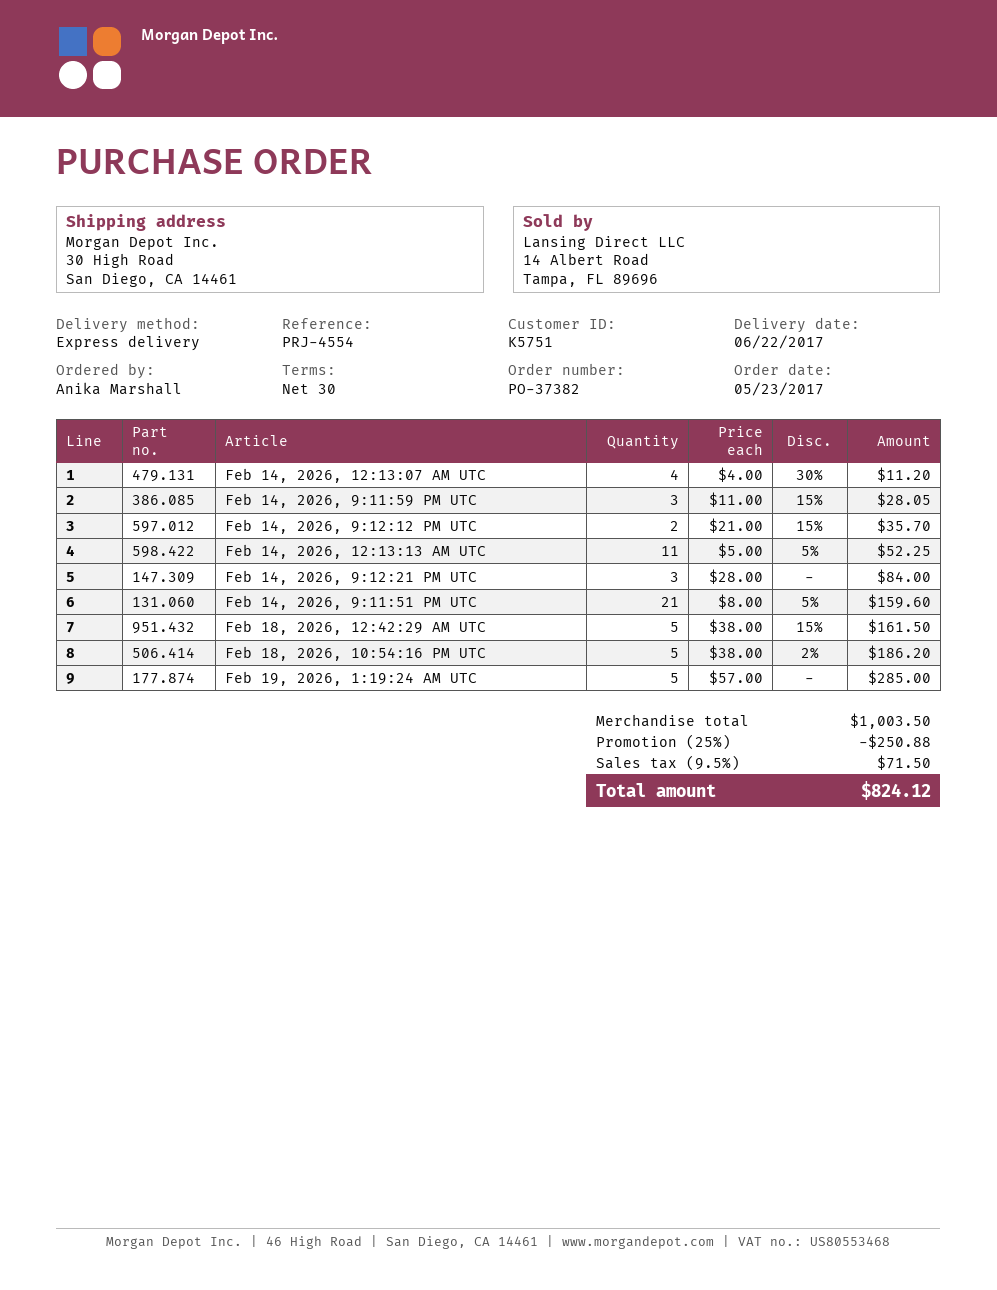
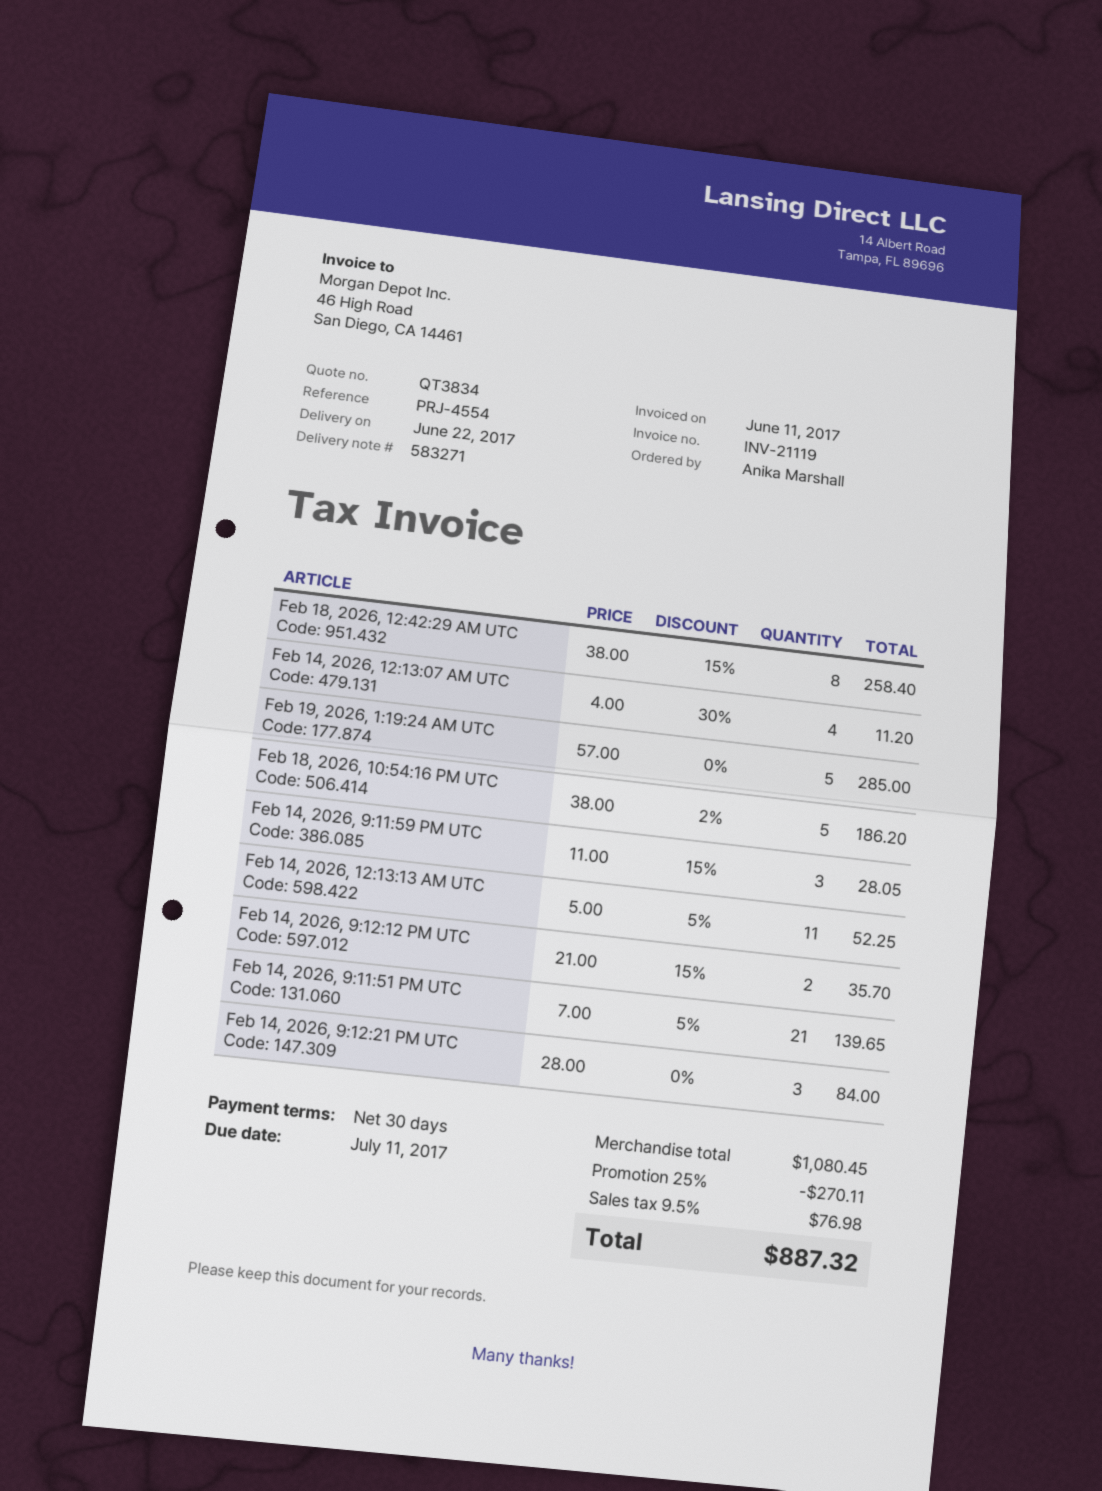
Feb 14, 2026, 9:11:51 PM UTC: 21 x 8.00 - 5% = 159.60 -> 21 x 7.00 - 5% = 139.65
Feb 18, 2026, 12:42:29 AM UTC: 5 x 38.00 - 15% = 161.50 -> 8 x 38.00 - 15% = 258.40
subtotal: 1003.50 -> 1080.45
discount: 25% = 250.88 -> 25% = 270.11
tax: 9.5% = 71.50 -> 9.5% = 76.98
total: 824.12 -> 887.32

